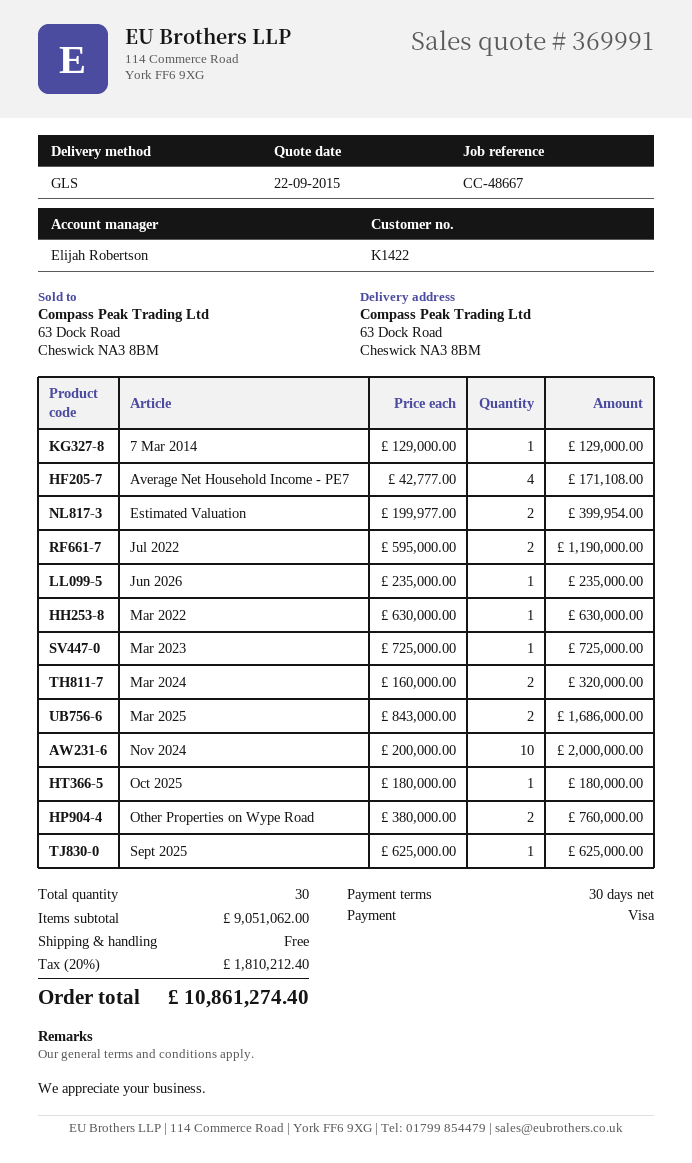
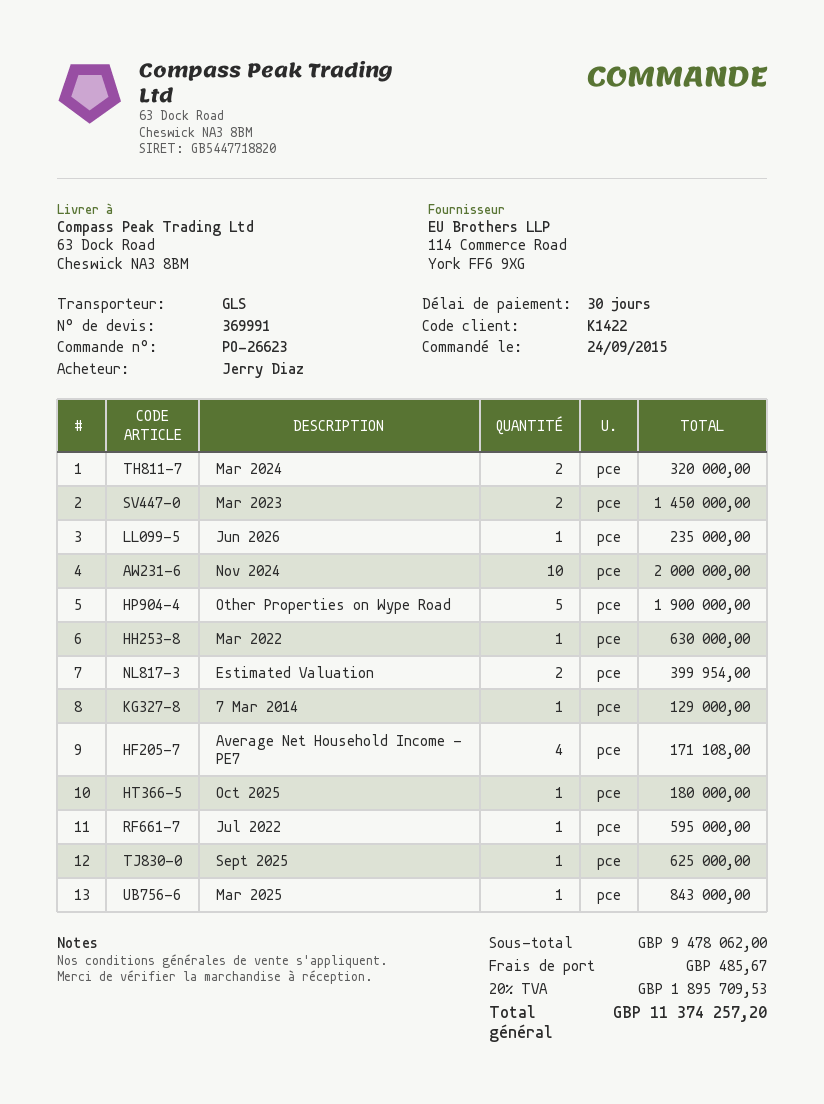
Jul 2022: 2 for 1190000.00 -> 1 for 595000.00
Mar 2023: 1 for 725000.00 -> 2 for 1450000.00
Mar 2025: 2 for 1686000.00 -> 1 for 843000.00
Other Properties on Wype Road: 2 for 760000.00 -> 5 for 1900000.00
subtotal: 9051062.00 -> 9478062.00
shipping: 0.00 -> 485.67
tax: 20% = 1810212.40 -> 20% = 1895709.53
total: 10861274.40 -> 11374257.20

